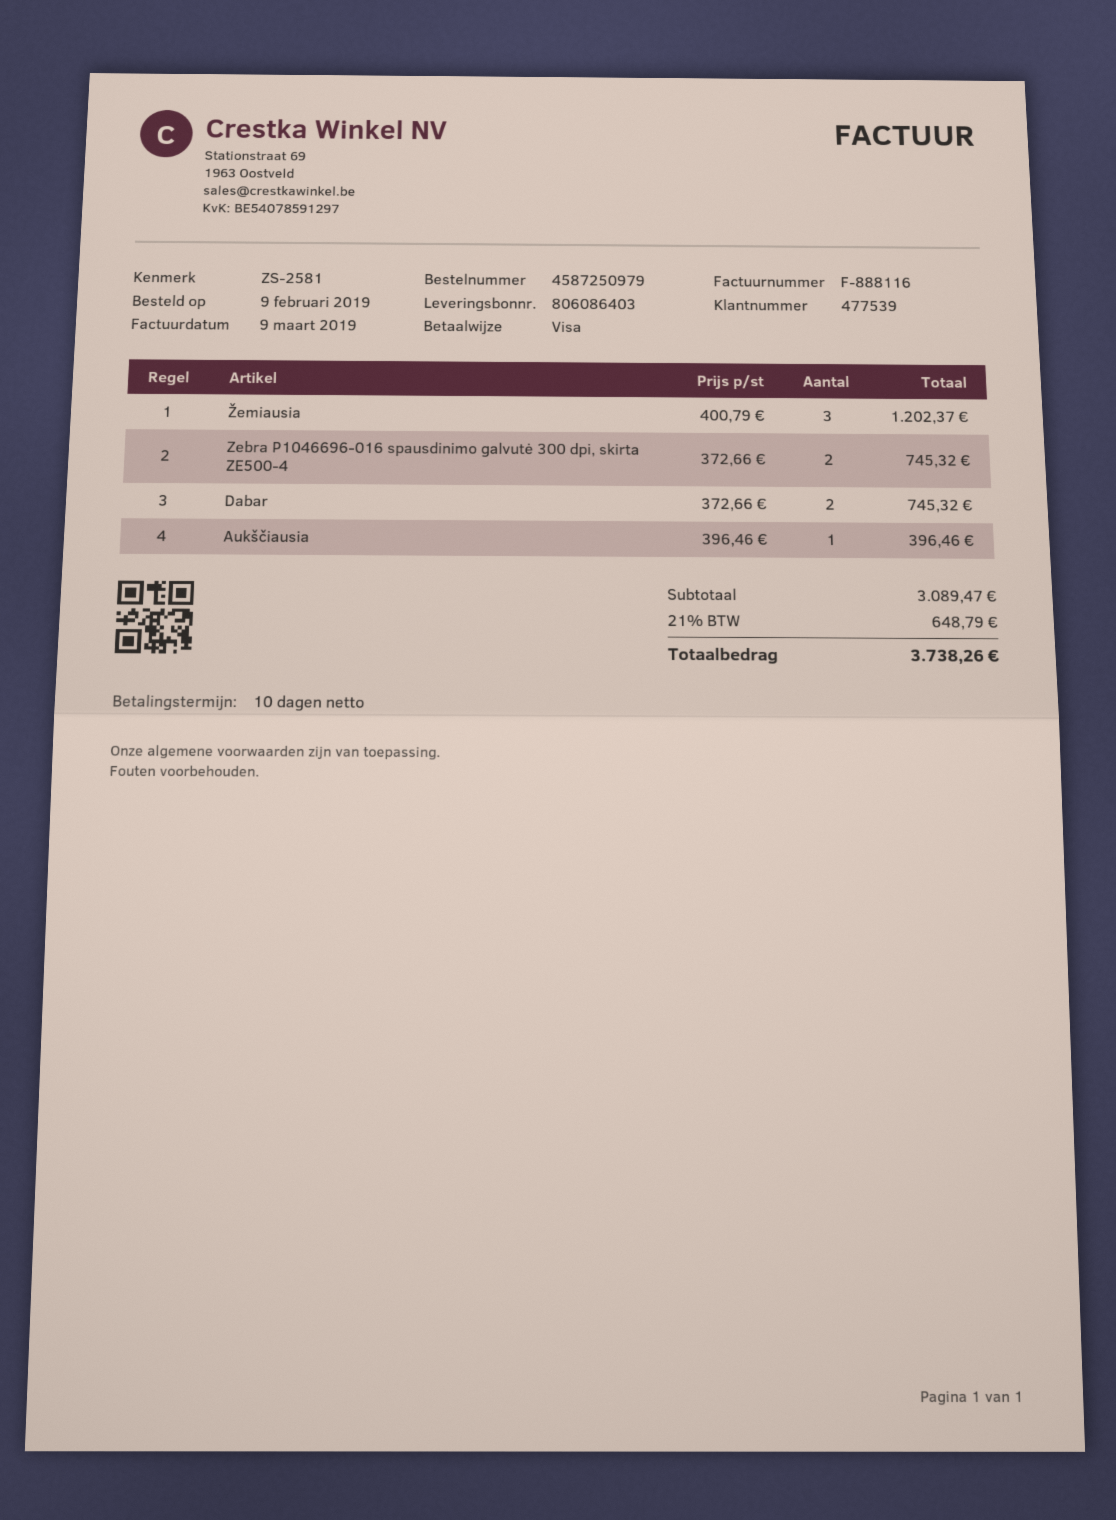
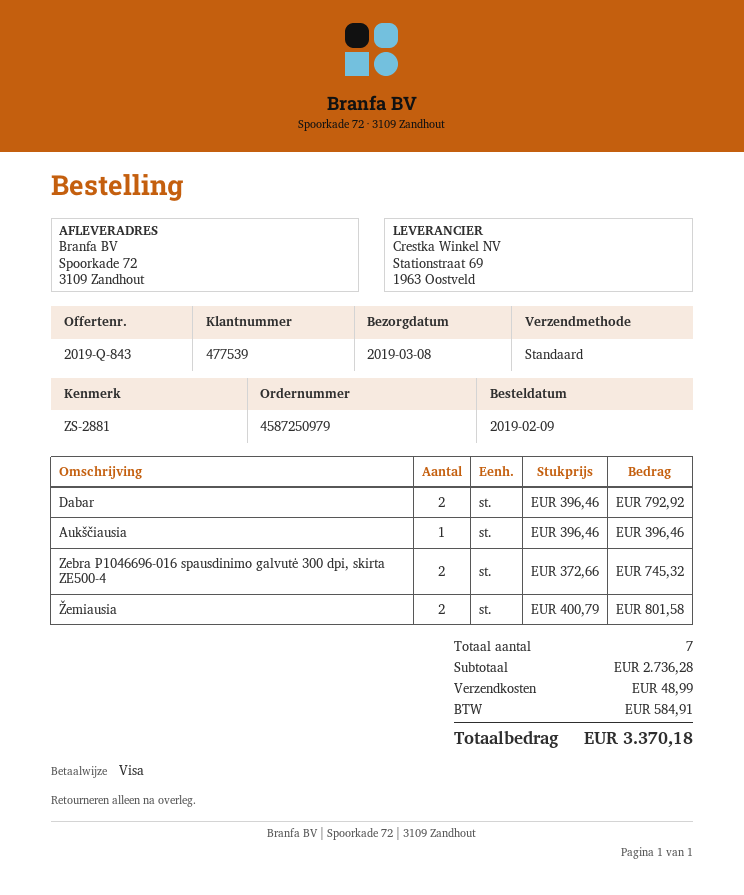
reference: ZS-2581 -> ZS-2881
Žemiausia: 3 x 400.79 = 1202.37 -> 2 x 400.79 = 801.58
Dabar: 2 x 372.66 = 745.32 -> 2 x 396.46 = 792.92
subtotal: 3089.47 -> 2736.28
shipping: none -> 48.99
tax: 648.79 -> 584.91
total: 3738.26 -> 3370.18

